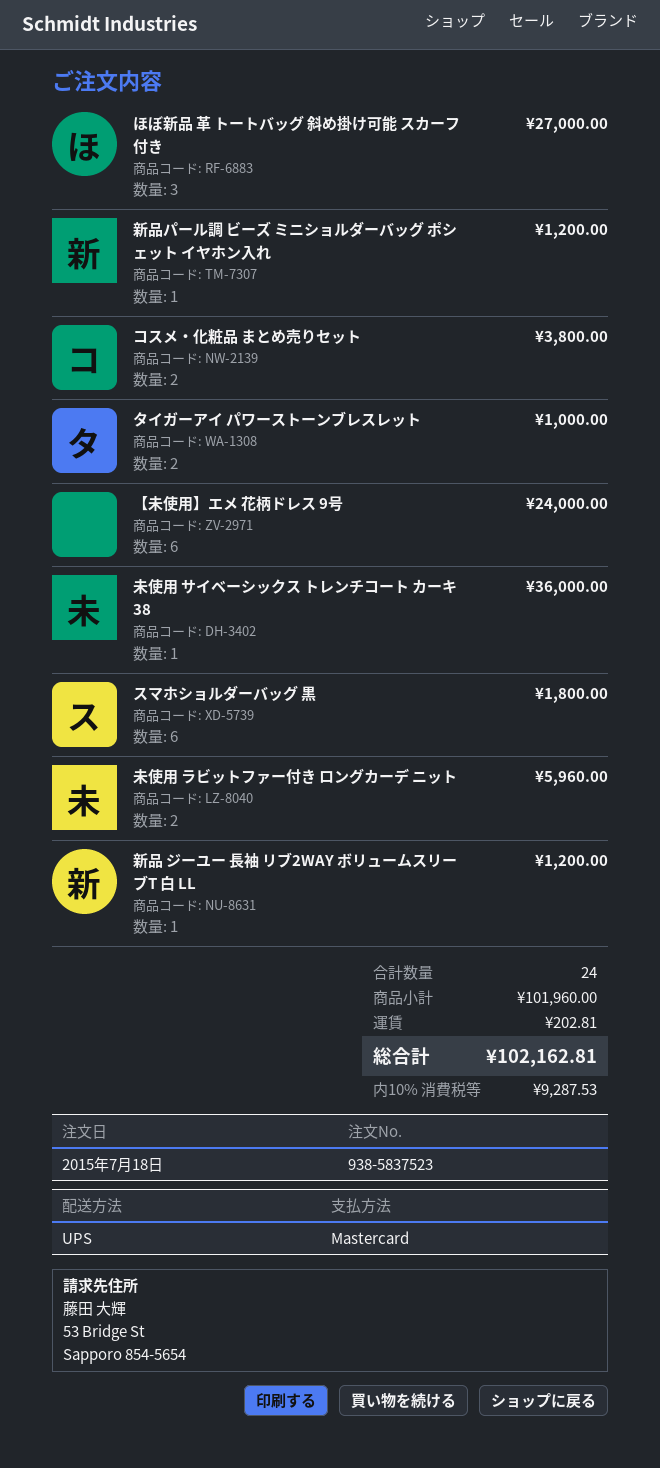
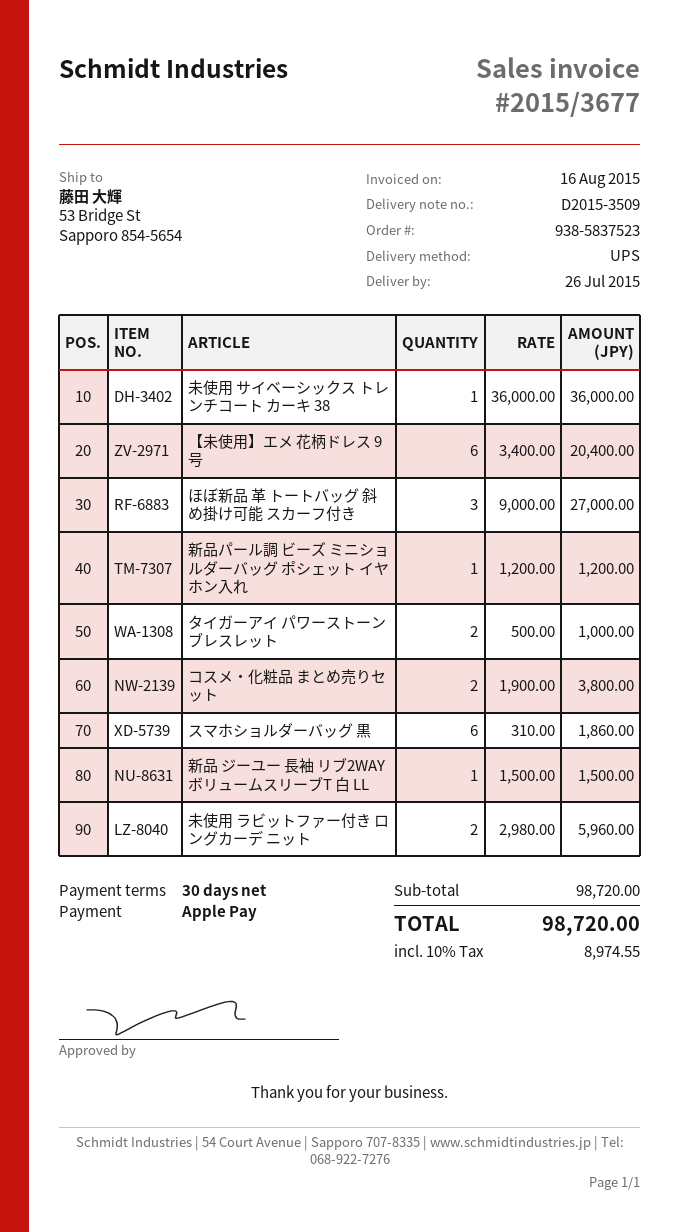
payment method: Mastercard -> Apple Pay
【未使用】エメ 花柄ドレス 9号: 6 for 24000.00 -> 6 for 20400.00
スマホショルダーバッグ 黒: 6 for 1800.00 -> 6 for 1860.00
新品 ジーユー 長袖 リブ2WAY ボリュームスリーブT 白 LL: 1 for 1200.00 -> 1 for 1500.00
subtotal: 101960.00 -> 98720.00
shipping: 202.81 -> none
tax: 10% = 9287.53 -> 10% = 8974.55
total: 102162.81 -> 98720.00

